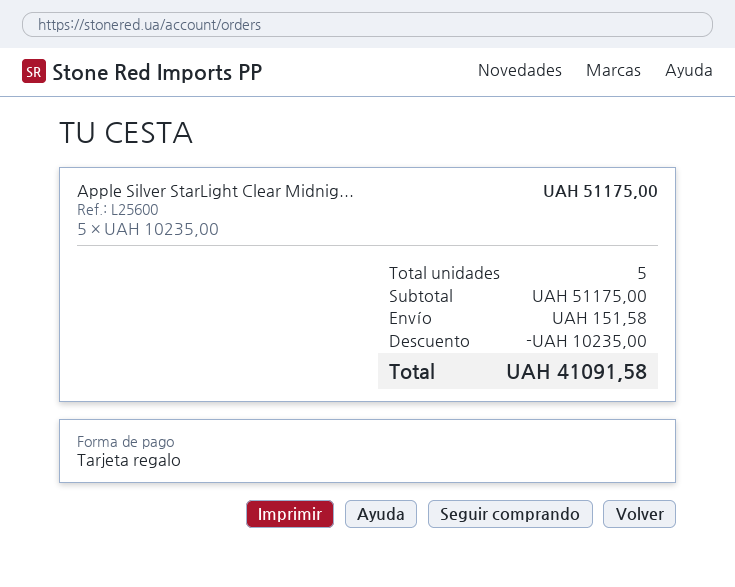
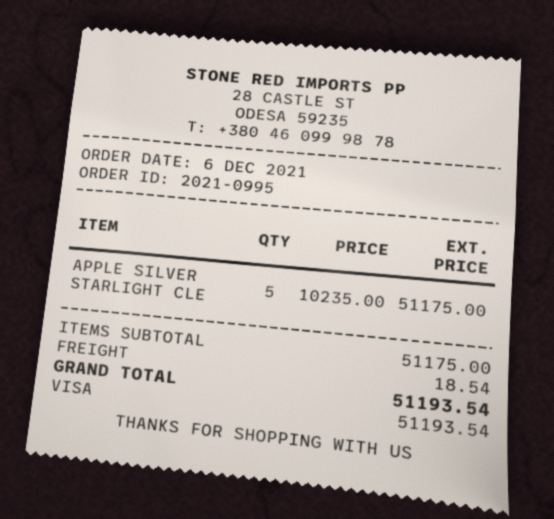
payment method: gift card -> Visa
discount: 10235.00 -> none
shipping: 151.58 -> 18.54
total: 41091.58 -> 51193.54

